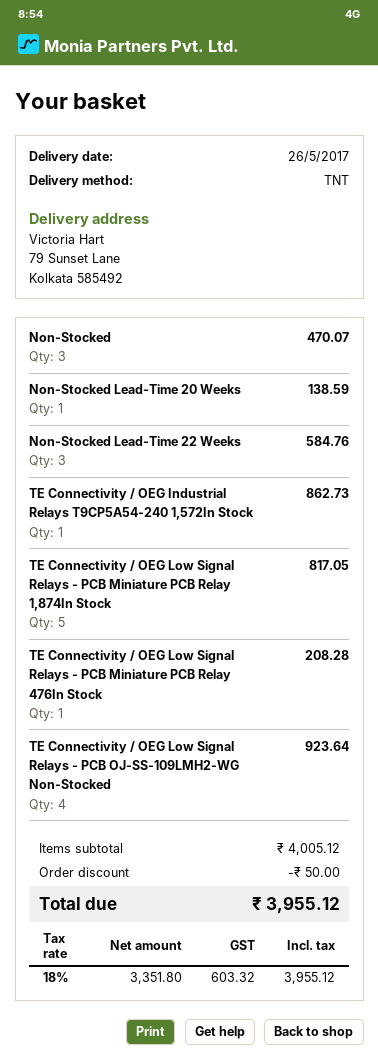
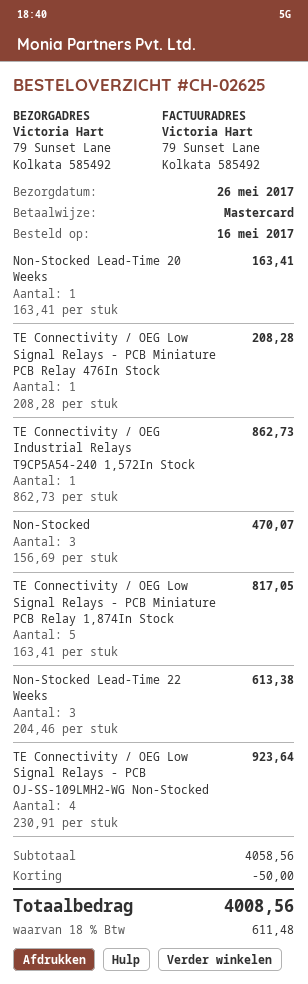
Non-Stocked Lead-Time 20 Weeks: 1 for 138.59 -> 1 for 163.41
Non-Stocked Lead-Time 22 Weeks: 3 for 584.76 -> 3 for 613.38
subtotal: 4005.12 -> 4058.56
tax: 18% = 603.32 -> 18% = 611.48
total: 3955.12 -> 4008.56

